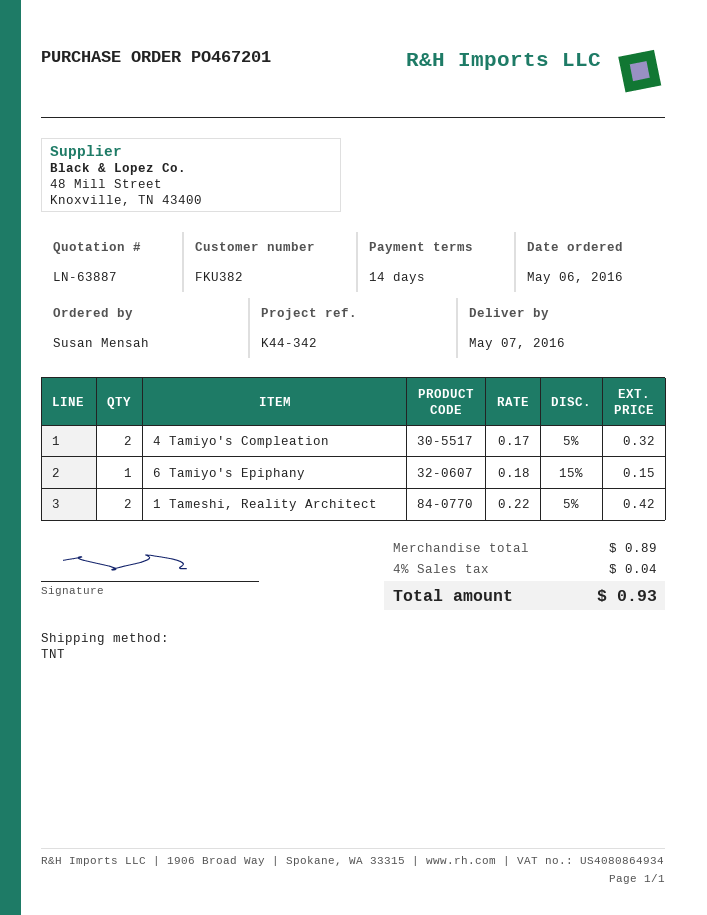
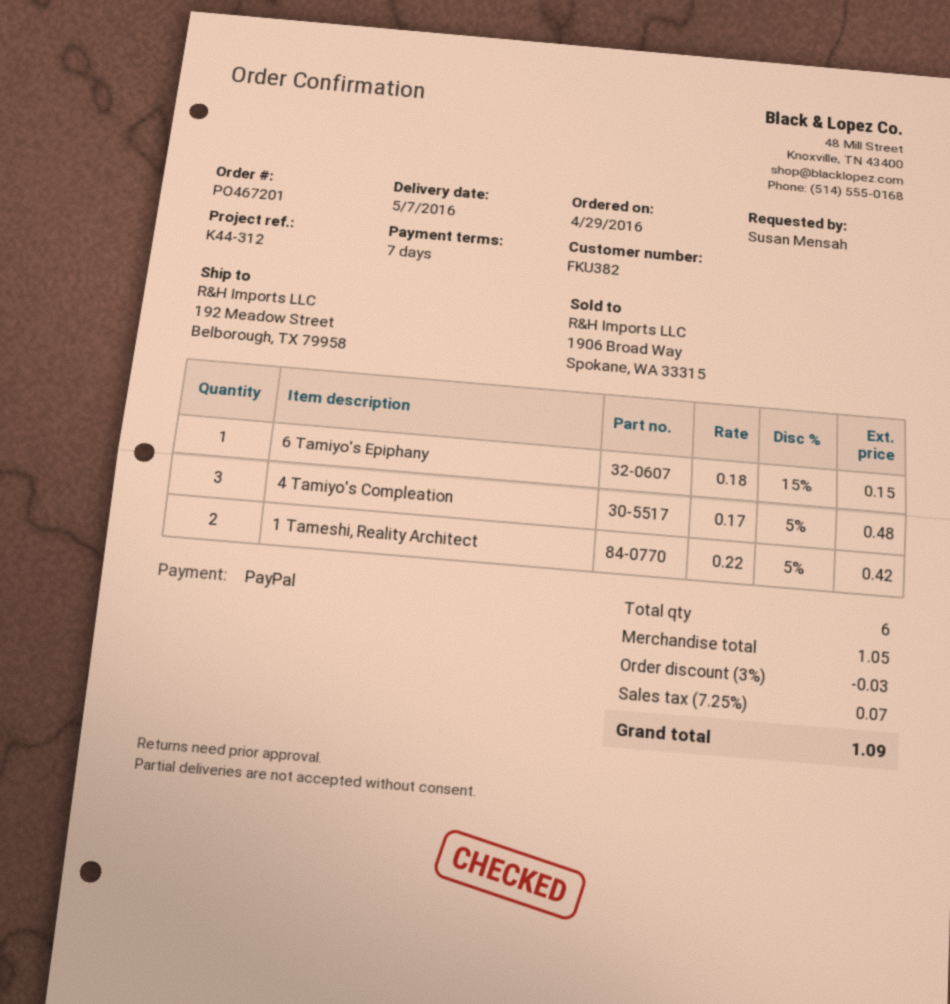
order date: 2016-05-06 -> 2016-04-29
payment terms: 14 days -> 7 days
reference: K44-342 -> K44-312
4 Tamiyo's Compleation: 2 x 0.17 - 5% = 0.32 -> 3 x 0.17 - 5% = 0.48
subtotal: 0.89 -> 1.05
discount: none -> 3% = 0.03
tax: 4% = 0.04 -> 7.25% = 0.07
total: 0.93 -> 1.09

